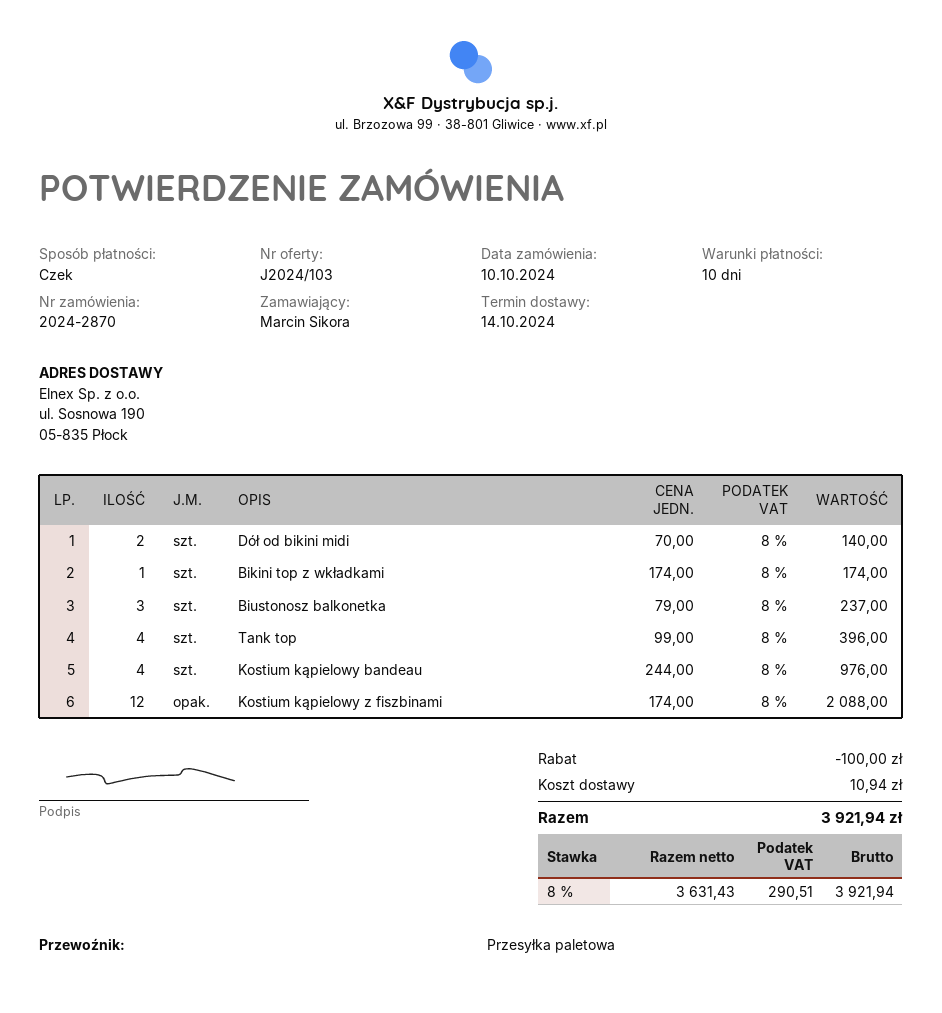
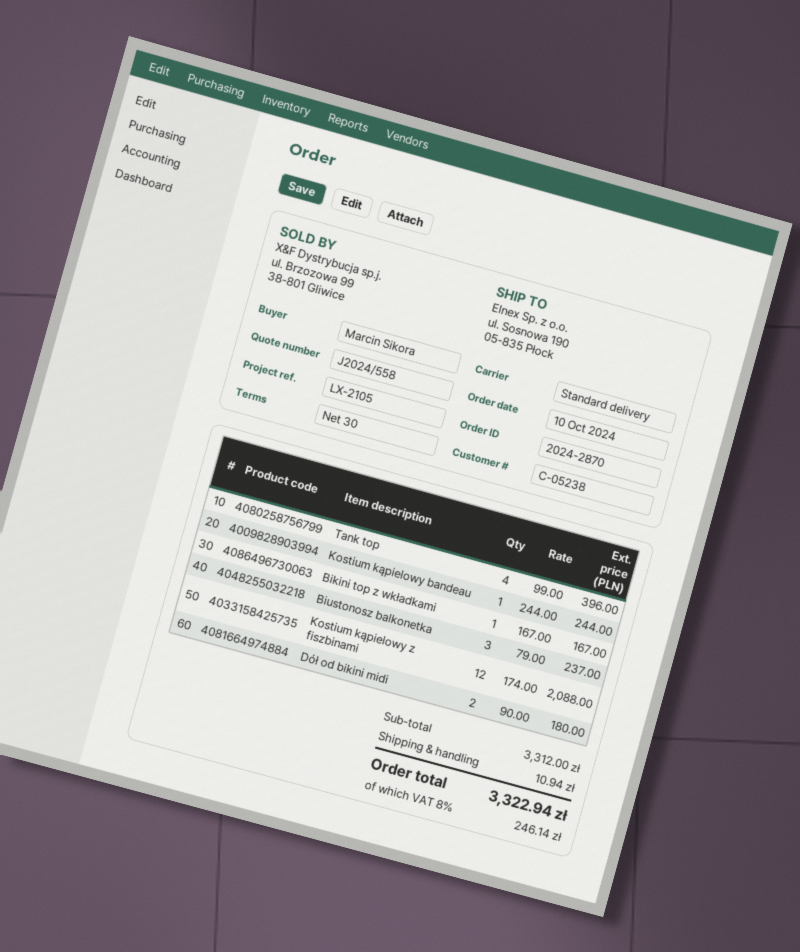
quote number: J2024/103 -> J2024/558
payment terms: 10 days -> 30 days
shipping method: pallet freight -> standard
Dół od bikini midi: 2 x 70.00 = 140.00 -> 2 x 90.00 = 180.00
Bikini top z wkładkami: 1 x 174.00 = 174.00 -> 1 x 167.00 = 167.00
Kostium kąpielowy bandeau: 4 x 244.00 = 976.00 -> 1 x 244.00 = 244.00
discount: 100.00 -> none
tax: 8% = 290.51 -> 8% = 246.14
total: 3921.94 -> 3322.94

